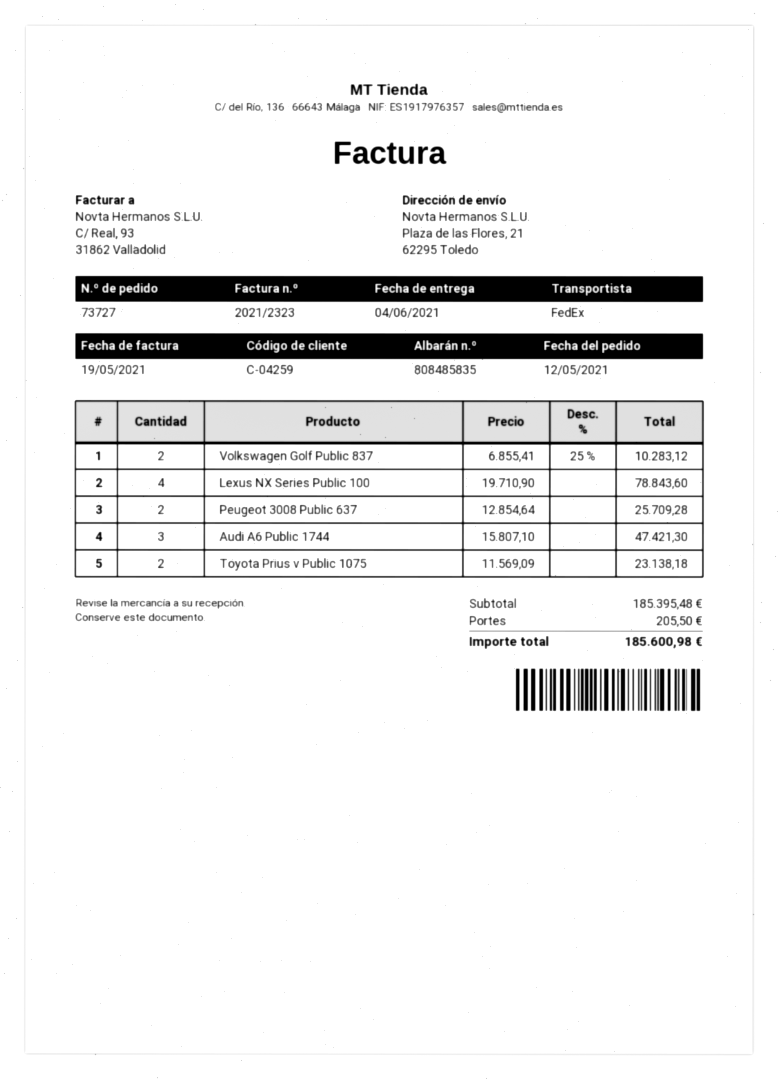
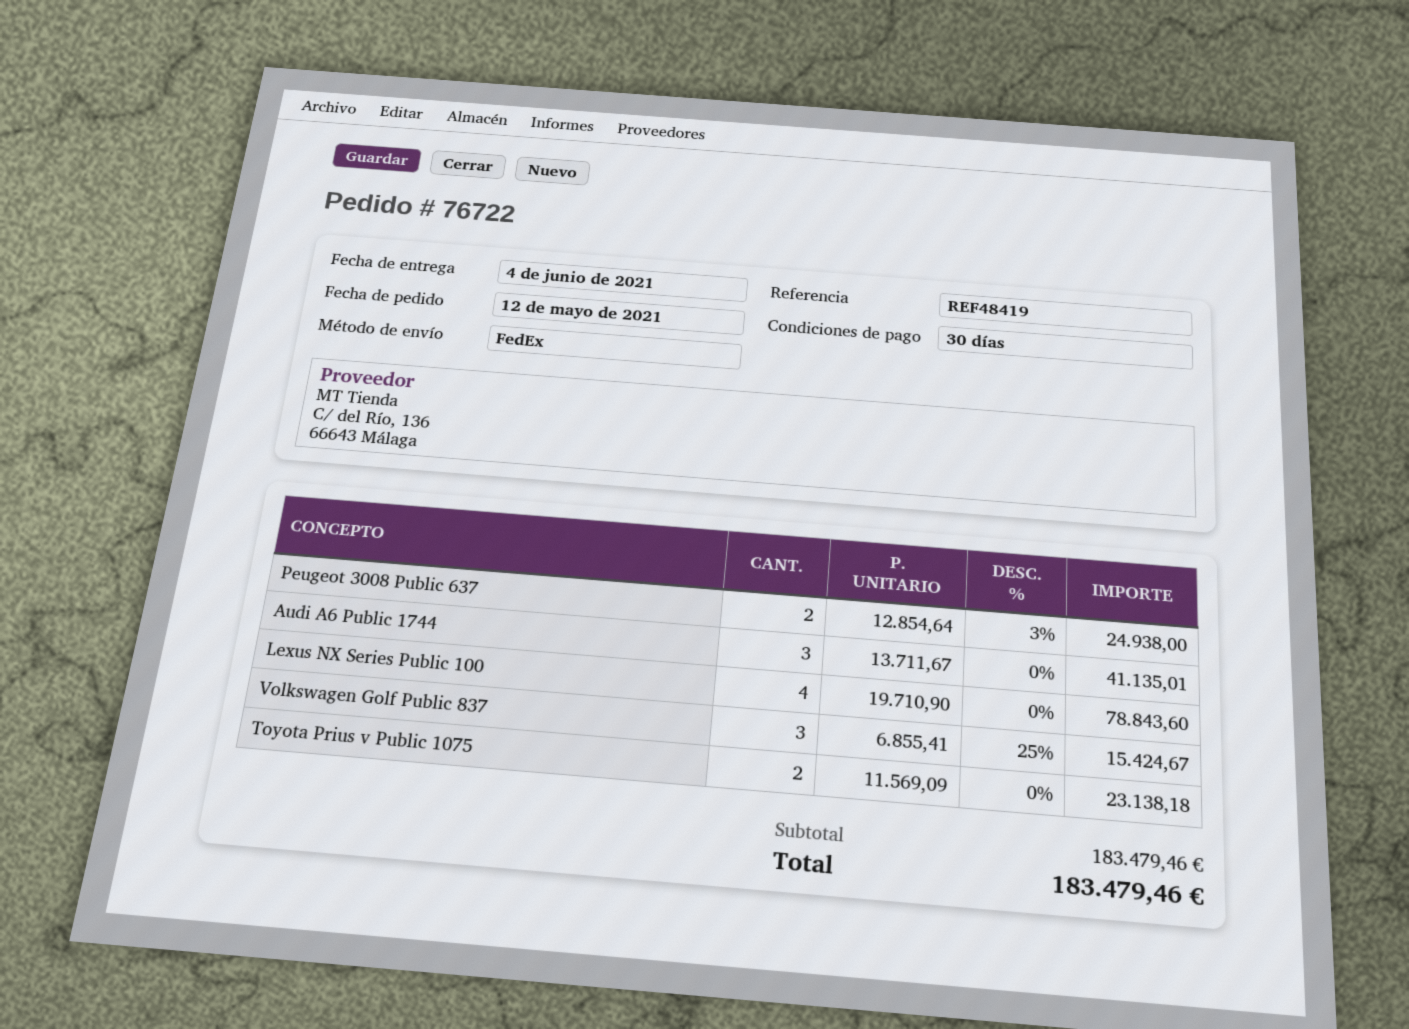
order number: 73727 -> 76722
Volkswagen Golf Public 837: 2 x 6855.41 - 25% = 10283.12 -> 3 x 6855.41 - 25% = 15424.67
Peugeot 3008 Public 637: 2 x 12854.64 = 25709.28 -> 2 x 12854.64 - 3% = 24938.00
Audi A6 Public 1744: 3 x 15807.10 = 47421.30 -> 3 x 13711.67 = 41135.01
subtotal: 185395.48 -> 183479.46
shipping: 205.50 -> none
total: 185600.98 -> 183479.46

